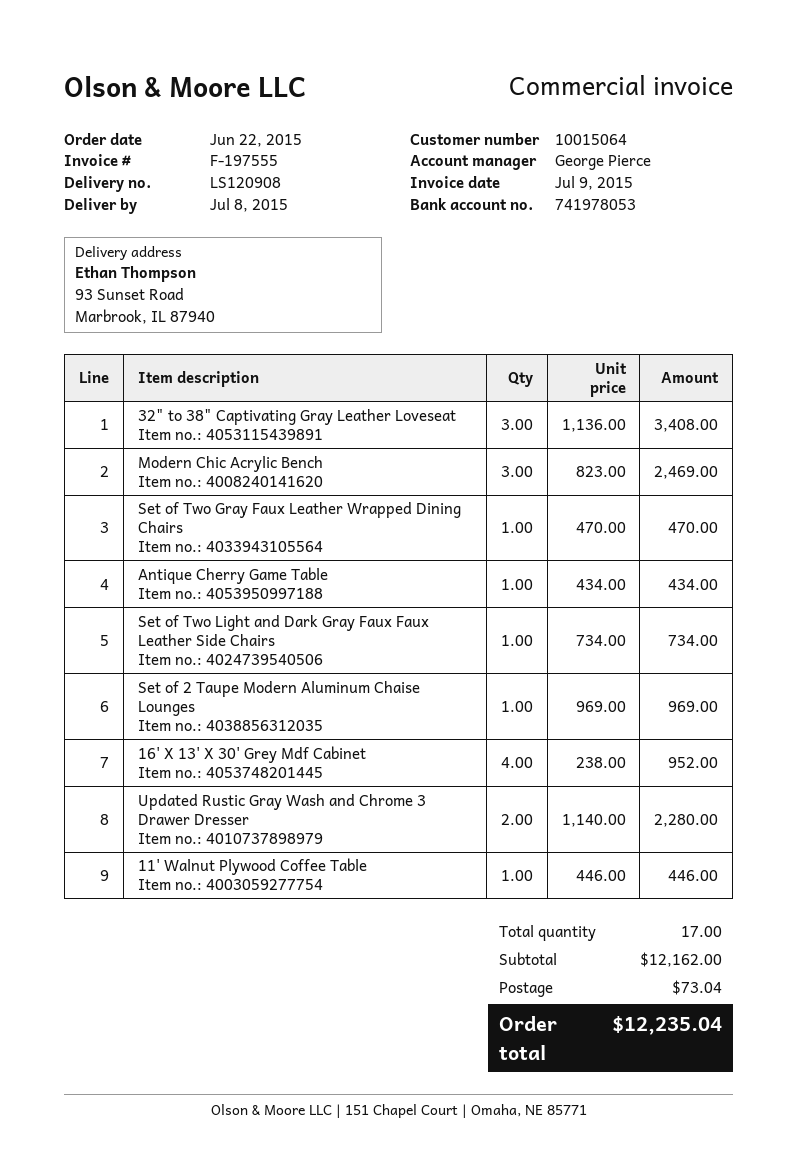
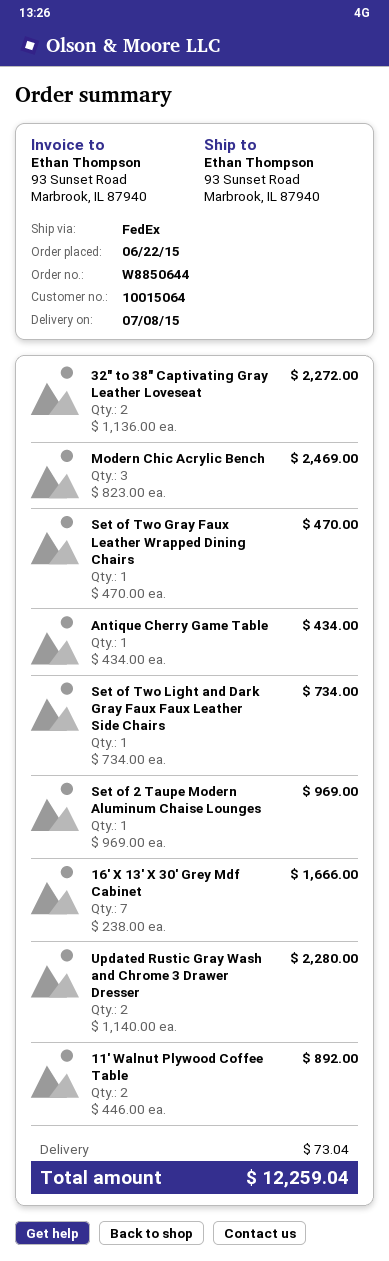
32" to 38" Captivating Gray Leather Loveseat: 3 x 1136.00 = 3408.00 -> 2 x 1136.00 = 2272.00
16' X 13' X 30' Grey Mdf Cabinet: 4 x 238.00 = 952.00 -> 7 x 238.00 = 1666.00
11' Walnut Plywood Coffee Table: 1 x 446.00 = 446.00 -> 2 x 446.00 = 892.00
total: 12235.04 -> 12259.04

